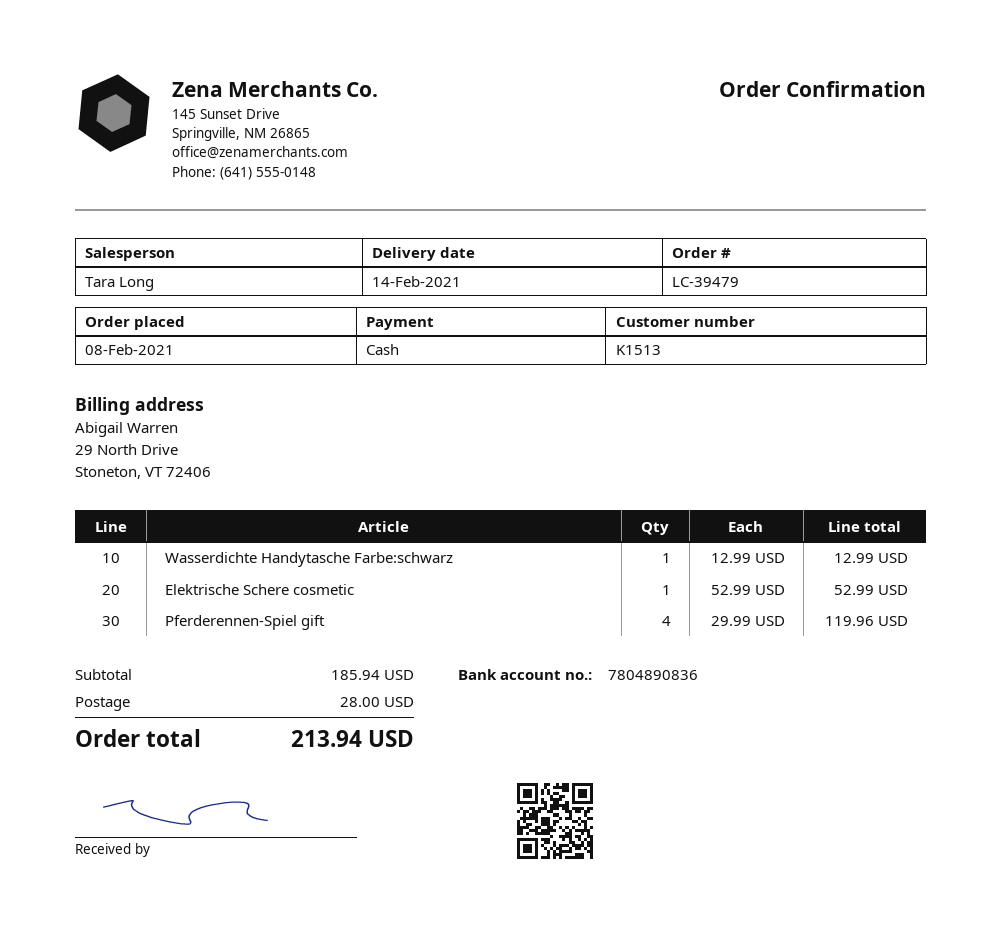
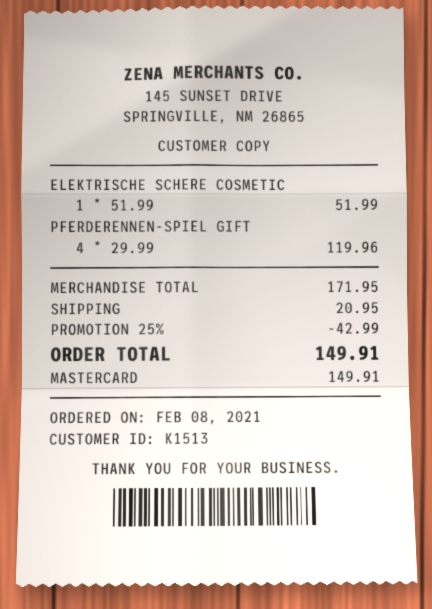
payment method: cash -> Mastercard
Wasserdichte Handytasche Farbe:schwarz: 1 x 12.99 = 12.99 -> none
Elektrische Schere cosmetic: 1 x 52.99 = 52.99 -> 1 x 51.99 = 51.99
subtotal: 185.94 -> 171.95
discount: none -> 25% = 42.99
shipping: 28.00 -> 20.95
total: 213.94 -> 149.91

